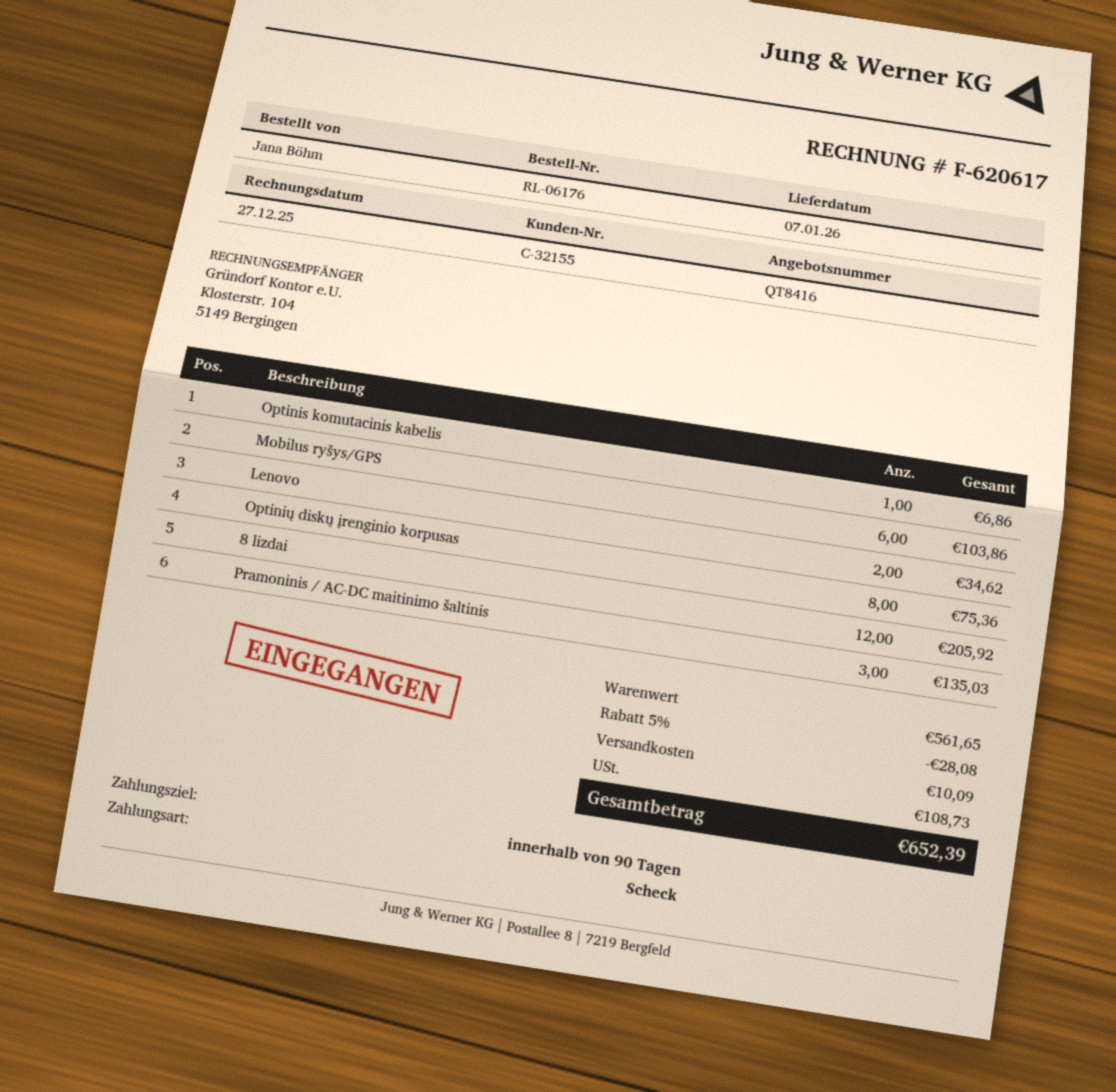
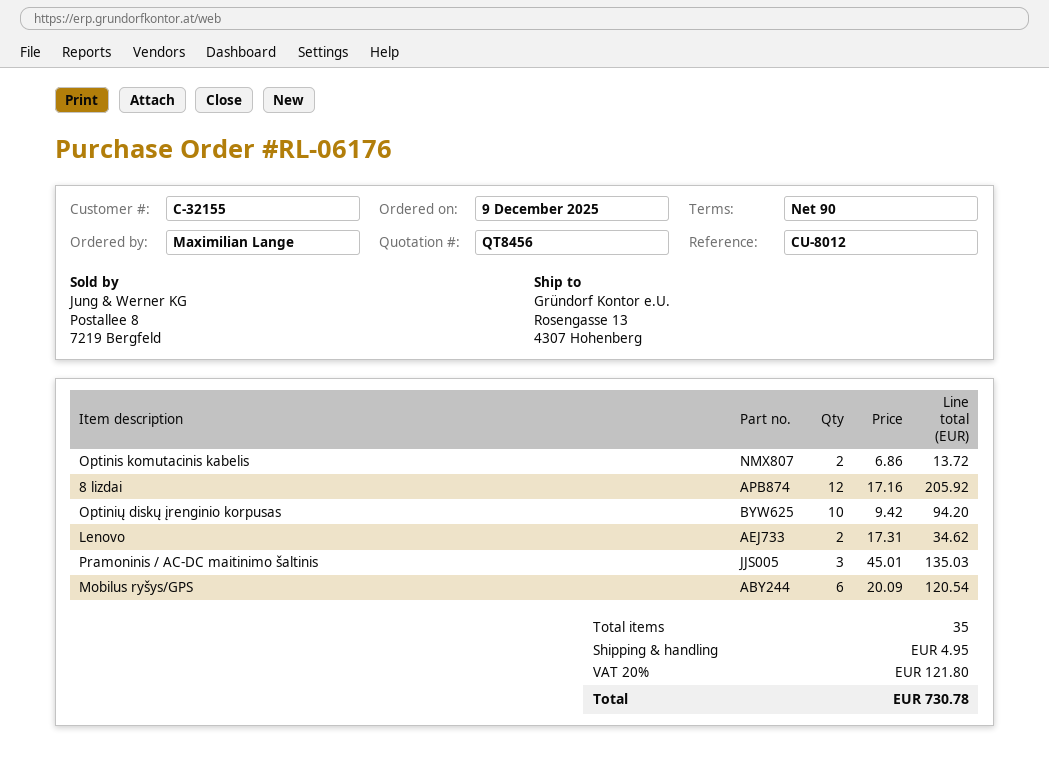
quote number: QT8416 -> QT8456
ordered by: Jana Böhm -> Maximilian Lange
Optinis komutacinis kabelis: 1 for 6.86 -> 2 for 13.72
Mobilus ryšys/GPS: 6 for 103.86 -> 6 for 120.54
Optinių diskų įrenginio korpusas: 8 for 75.36 -> 10 for 94.20
discount: 5% = 28.08 -> none
shipping: 10.09 -> 4.95
tax: 108.73 -> 121.80
total: 652.39 -> 730.78

